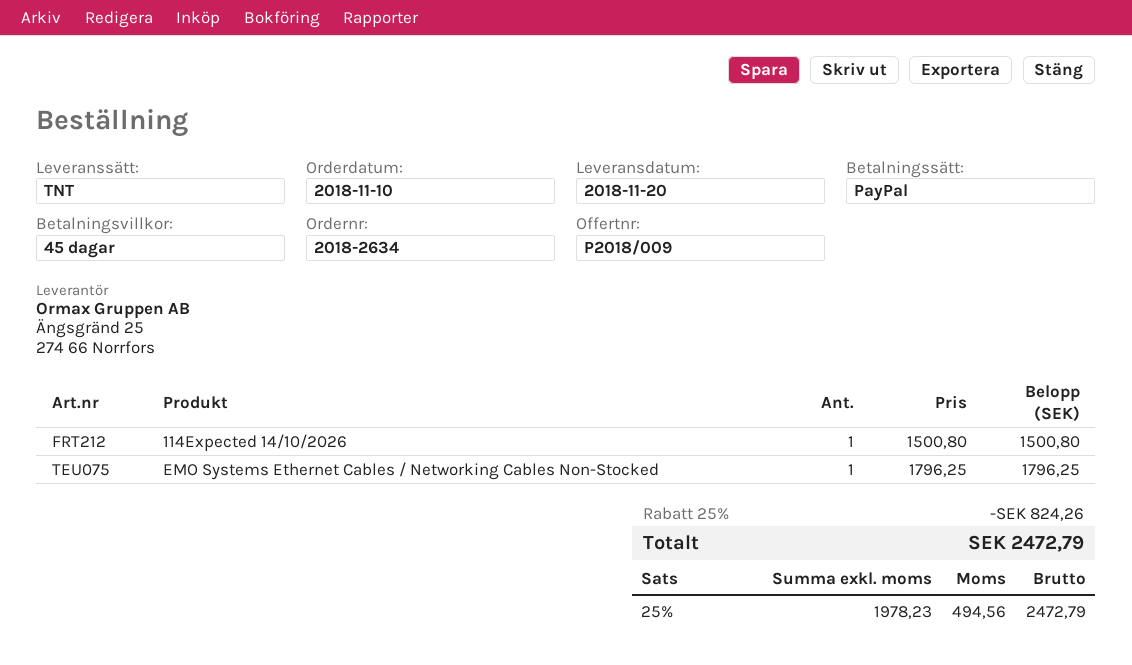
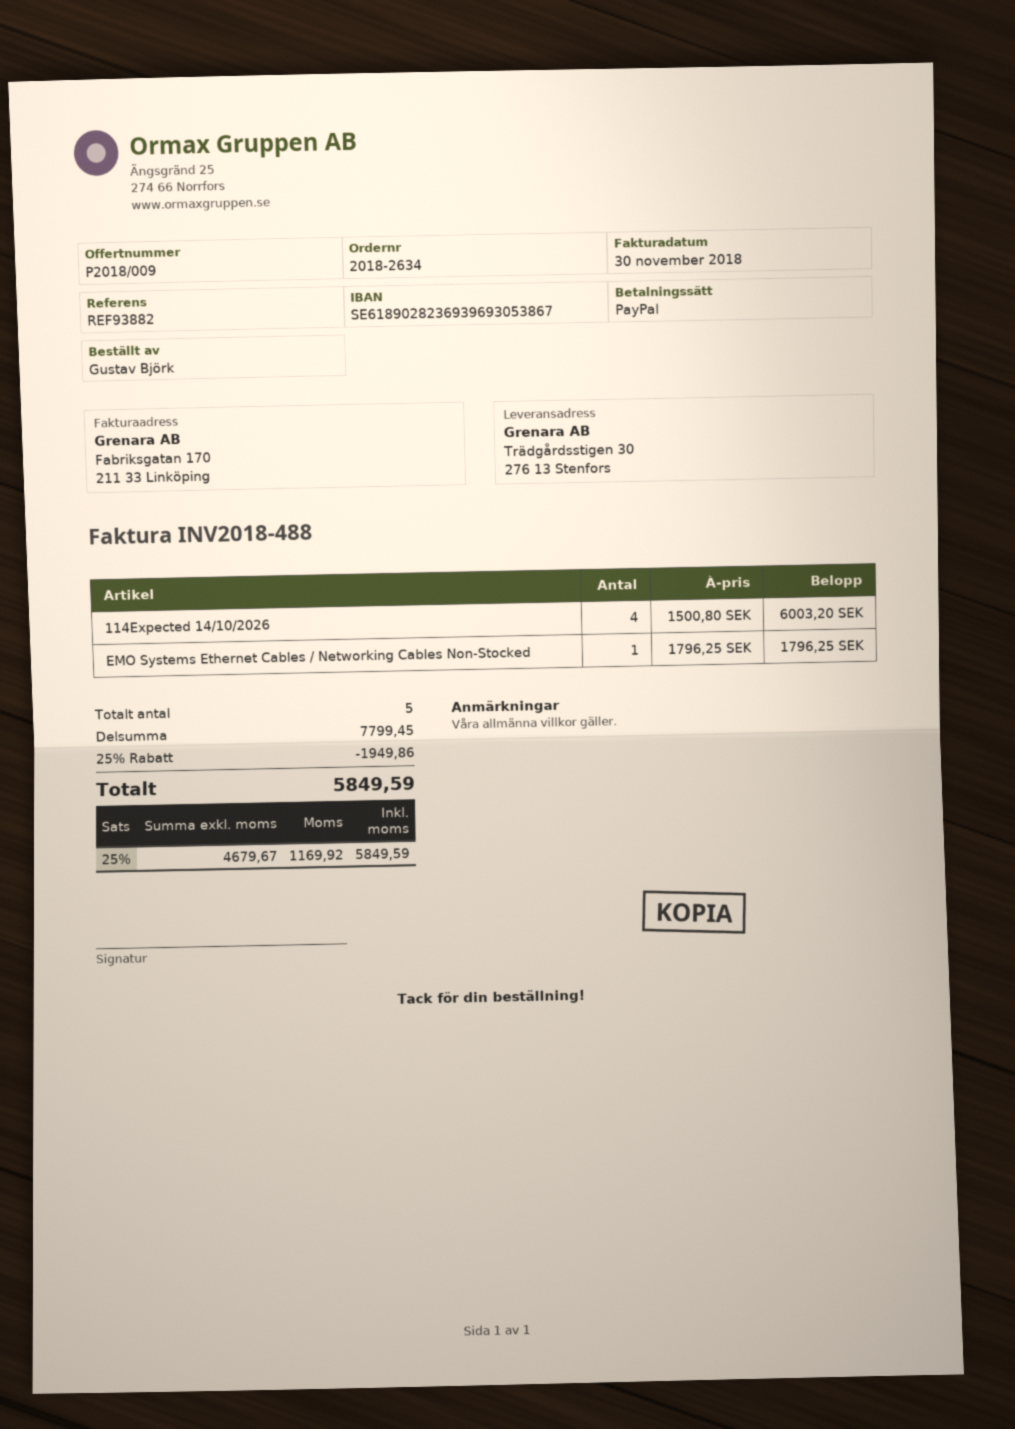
114Expected 14/10/2026: 1 x 1500.80 = 1500.80 -> 4 x 1500.80 = 6003.20
discount: 25% = 824.26 -> 25% = 1949.86
net: 1978.23 -> 4679.67
tax: 25% = 494.56 -> 25% = 1169.92
total: 2472.79 -> 5849.59

